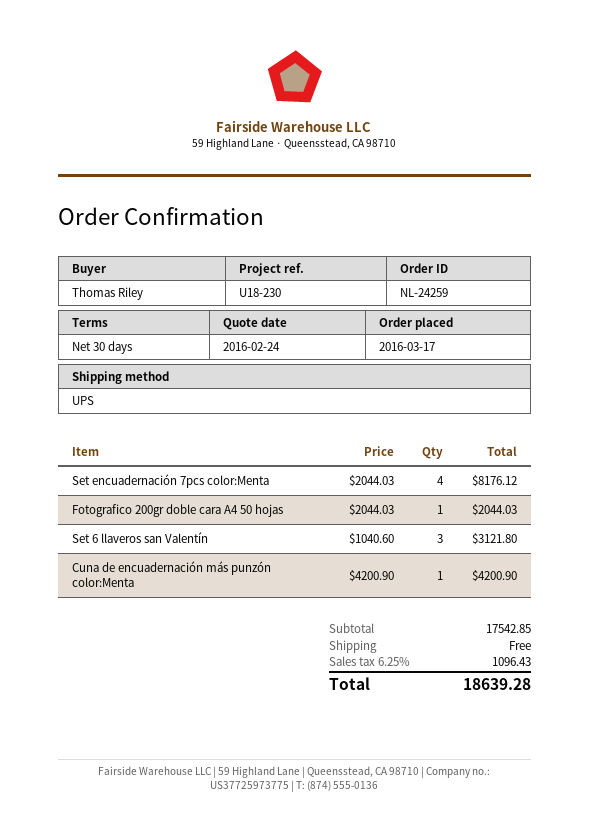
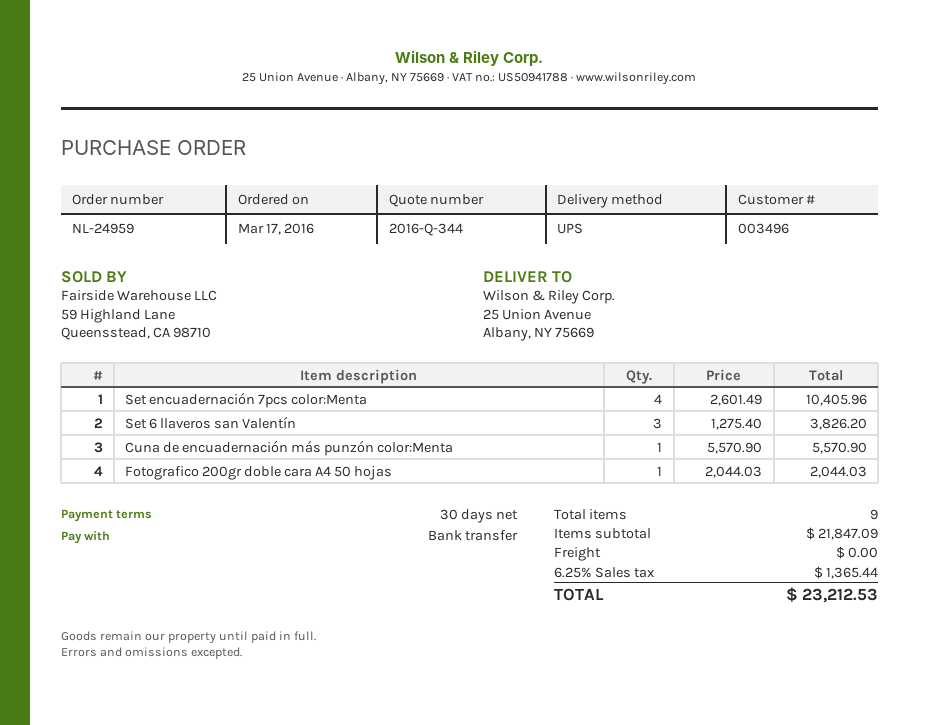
order number: NL-24259 -> NL-24959
Set encuadernación 7pcs color:Menta: 4 x 2044.03 = 8176.12 -> 4 x 2601.49 = 10405.96
Set 6 llaveros san Valentín: 3 x 1040.60 = 3121.80 -> 3 x 1275.40 = 3826.20
Cuna de encuadernación más punzón color:Menta: 1 x 4200.90 = 4200.90 -> 1 x 5570.90 = 5570.90
subtotal: 17542.85 -> 21847.09
tax: 6.25% = 1096.43 -> 6.25% = 1365.44
total: 18639.28 -> 23212.53

